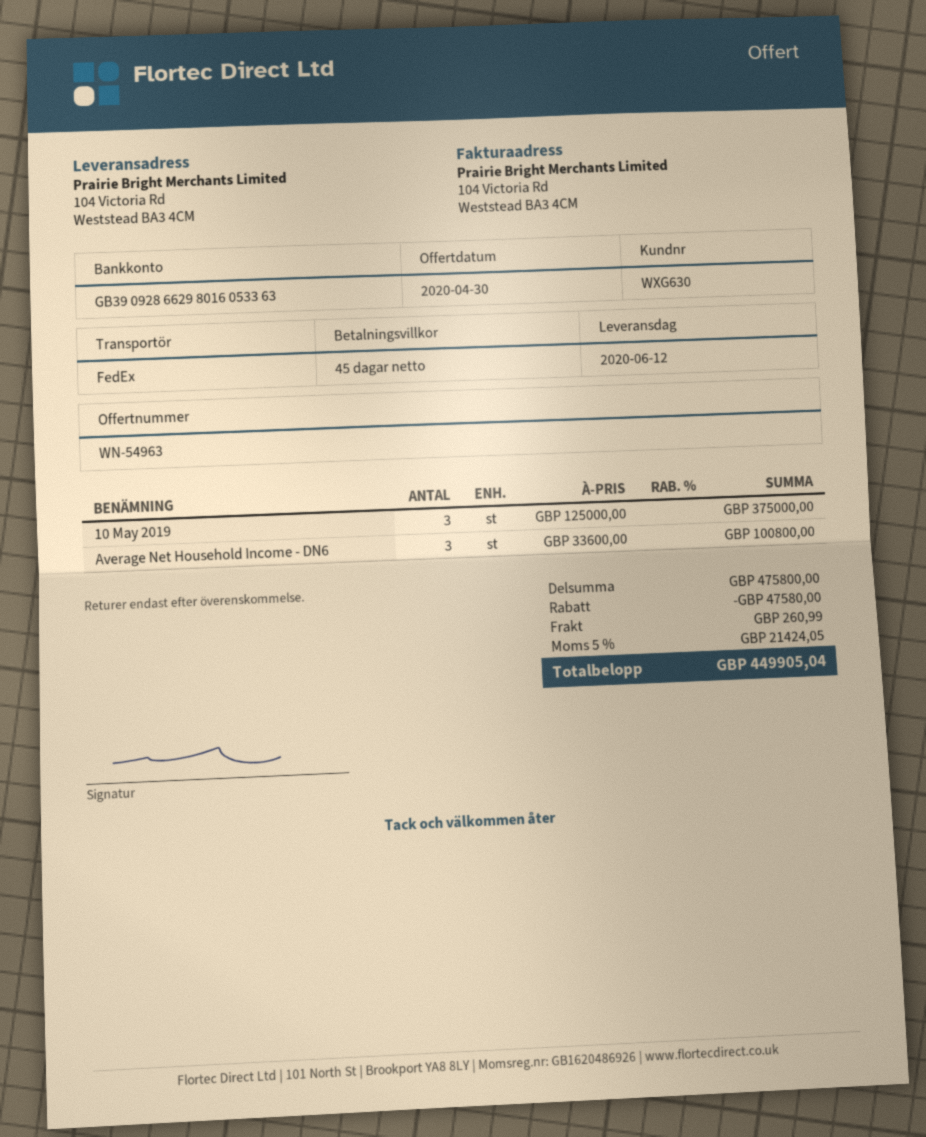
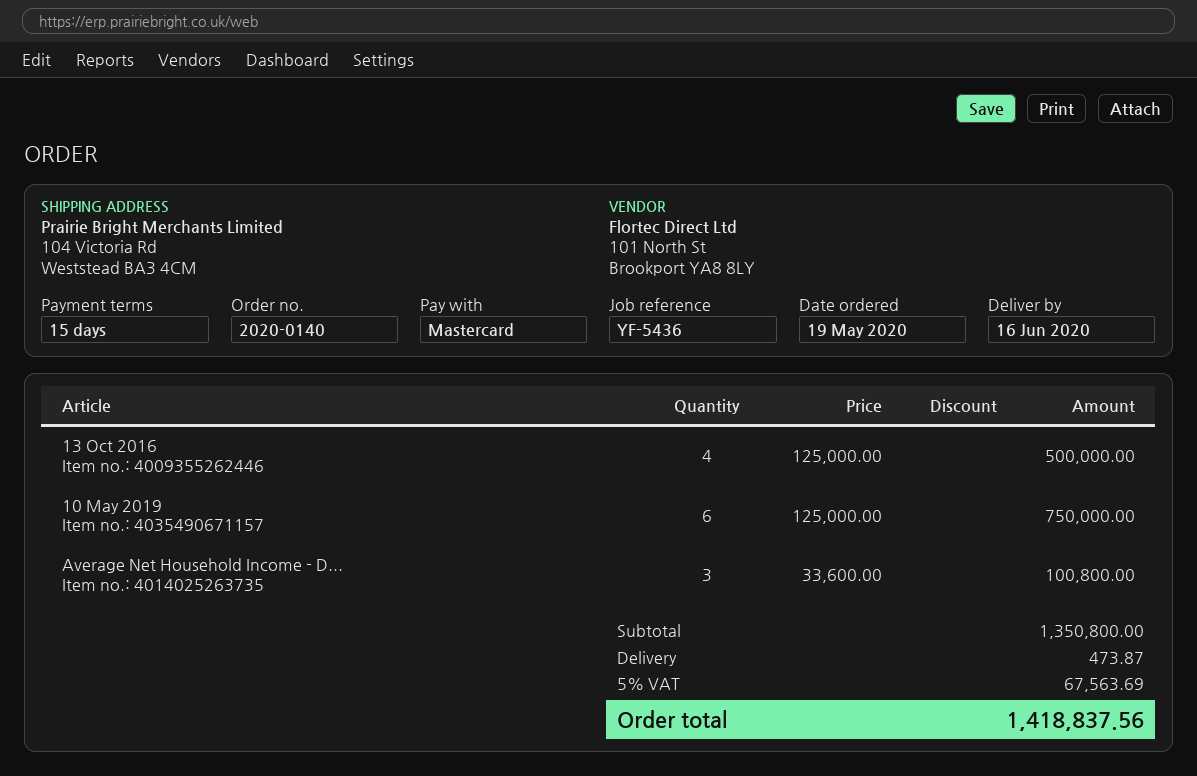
delivery date: 2020-06-12 -> 2020-06-16
payment terms: 45 days -> 15 days
10 May 2019: 3 x 125000.00 = 375000.00 -> 6 x 125000.00 = 750000.00
13 Oct 2016: none -> 4 x 125000.00 = 500000.00
subtotal: 475800.00 -> 1350800.00
discount: 47580.00 -> none
shipping: 260.99 -> 473.87
tax: 5% = 21424.05 -> 5% = 67563.69
total: 449905.04 -> 1418837.56

